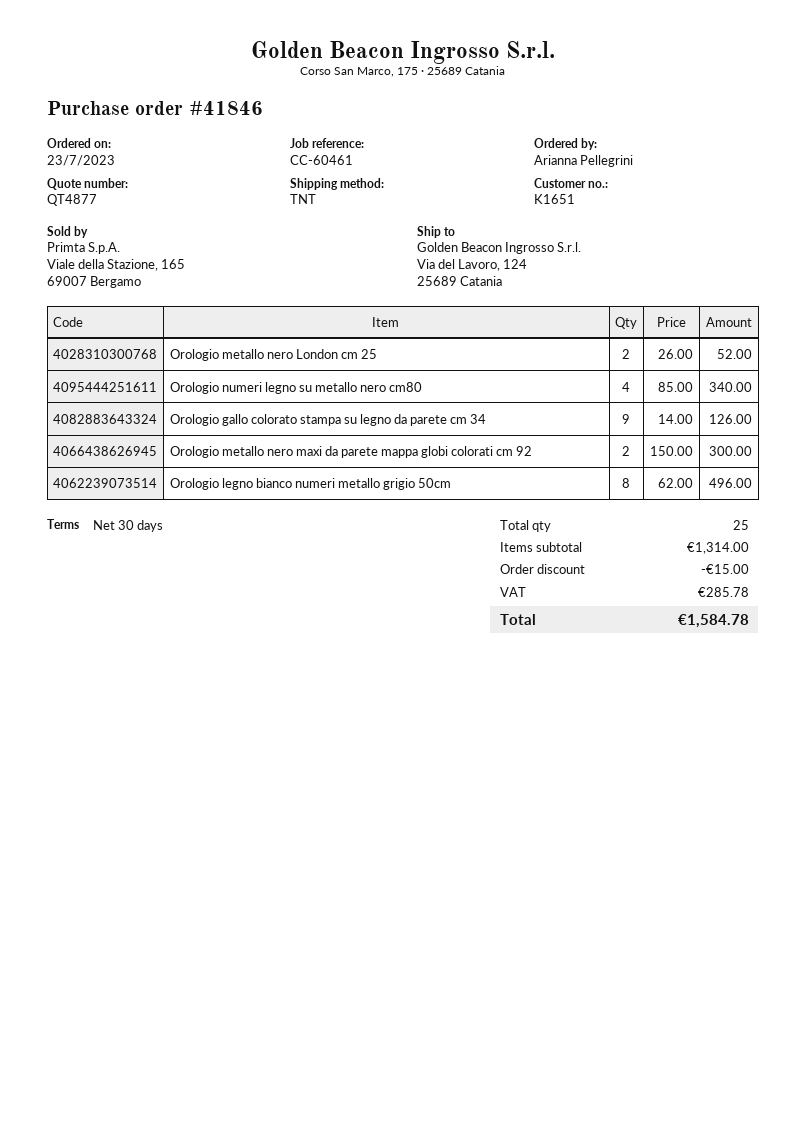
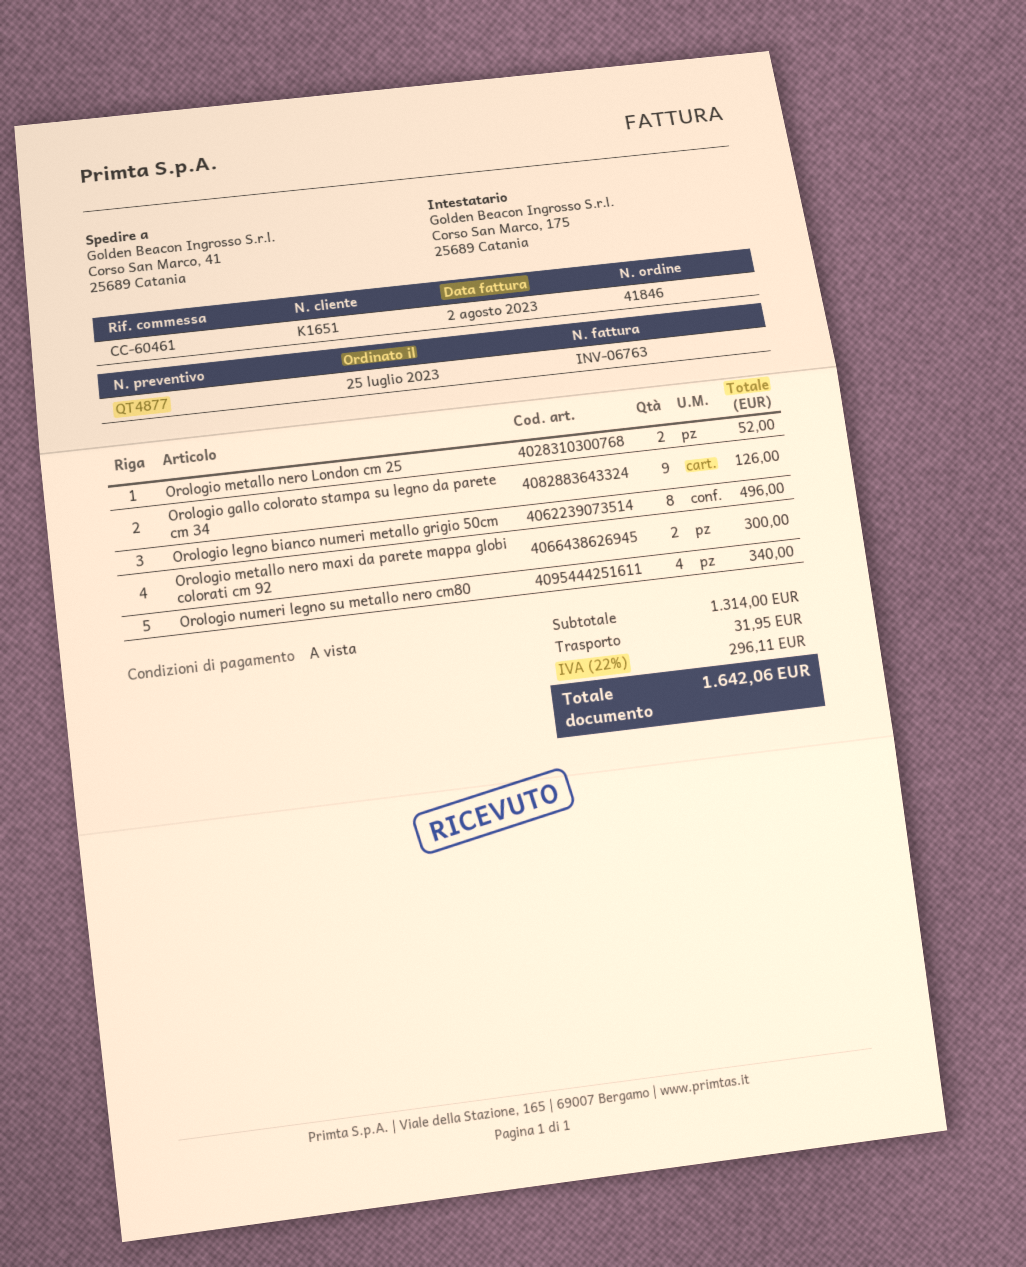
order date: 2023-07-23 -> 2023-07-25
payment terms: 30 days -> on receipt
ship to: Via del Lavoro, 124, 25689 Catania -> Corso San Marco, 41, 25689 Catania
discount: 15.00 -> none
shipping: none -> 31.95
tax: 285.78 -> 296.11
total: 1584.78 -> 1642.06

